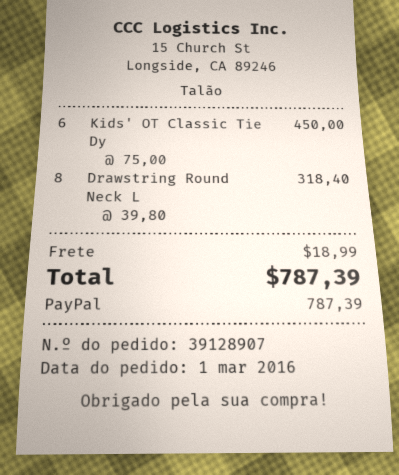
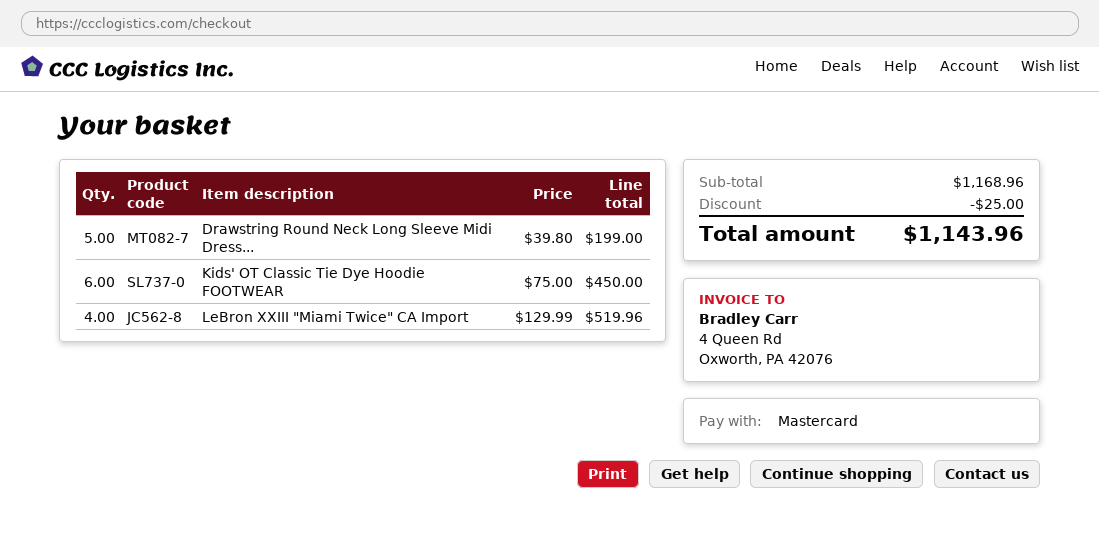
payment method: PayPal -> Mastercard
Drawstring Round Neck L: 8 x 39.80 = 318.40 -> 5 x 39.80 = 199.00
LeBron XXIII "Miami Twice" CA Import: none -> 4 x 129.99 = 519.96
discount: none -> 25.00
shipping: 18.99 -> none
total: 787.39 -> 1143.96

